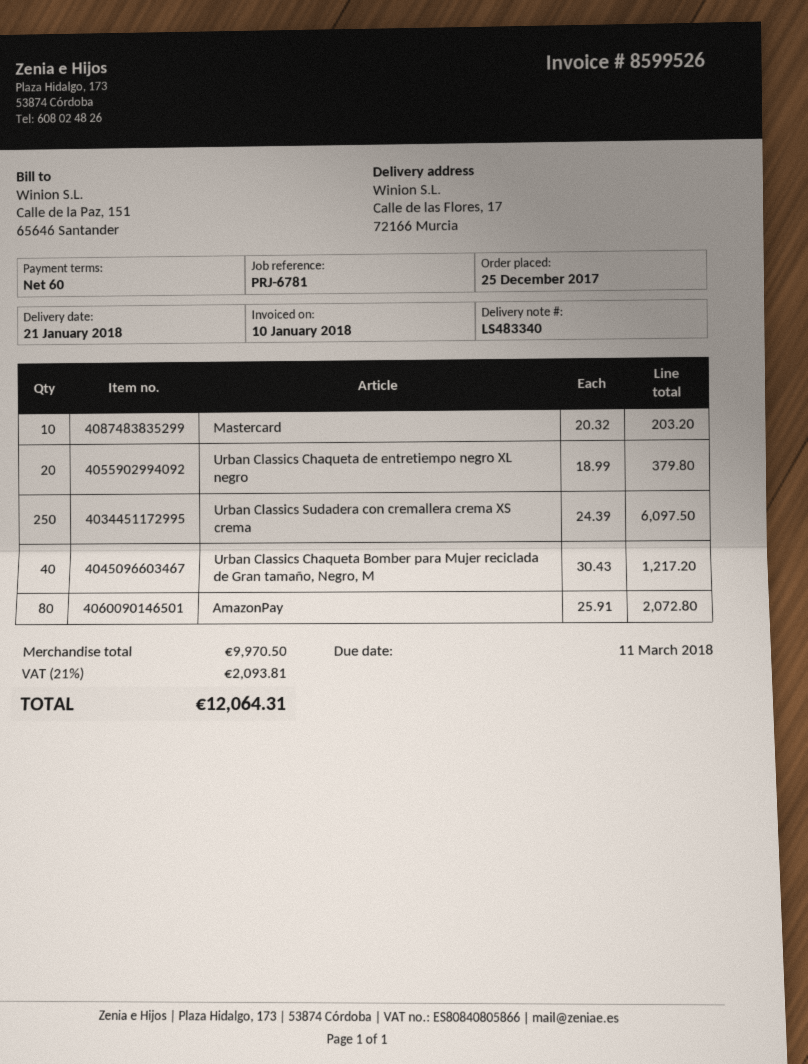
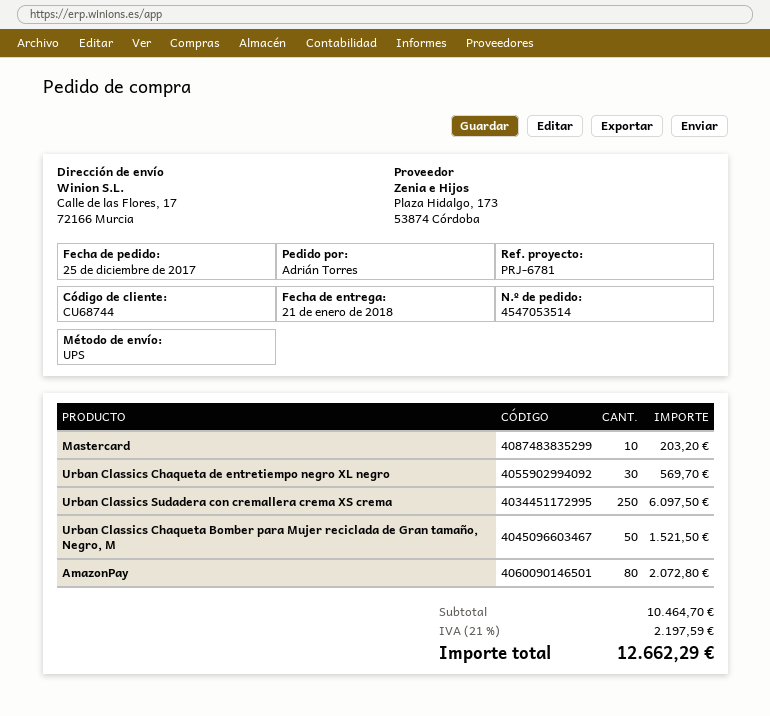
Urban Classics Chaqueta de entretiempo negro XL negro: 20 for 379.80 -> 30 for 569.70
Urban Classics Chaqueta Bomber para Mujer reciclada de Gran tamaño, Negro, M: 40 for 1217.20 -> 50 for 1521.50
subtotal: 9970.50 -> 10464.70
tax: 21% = 2093.81 -> 21% = 2197.59
total: 12064.31 -> 12662.29

